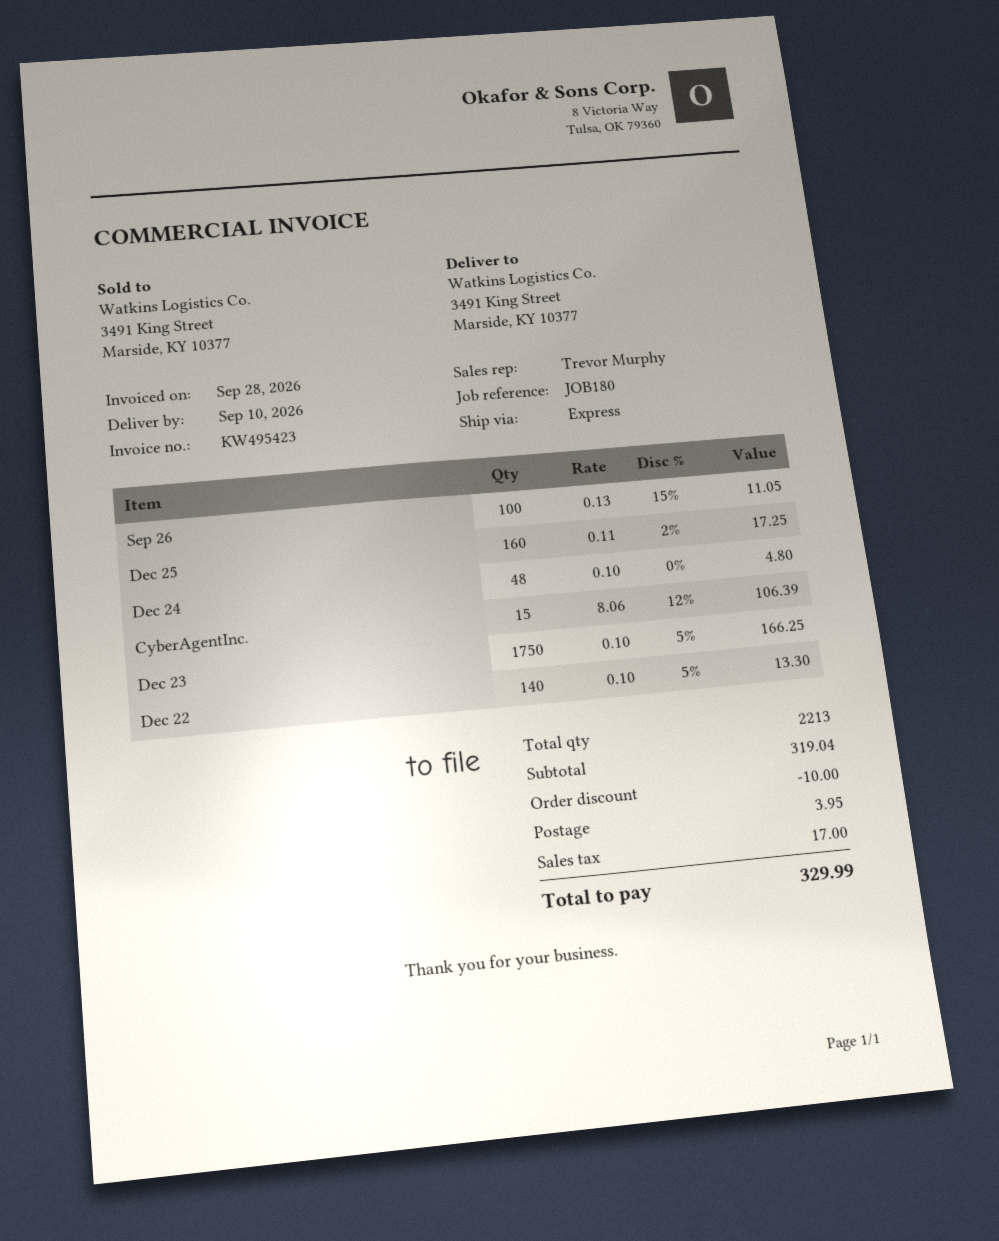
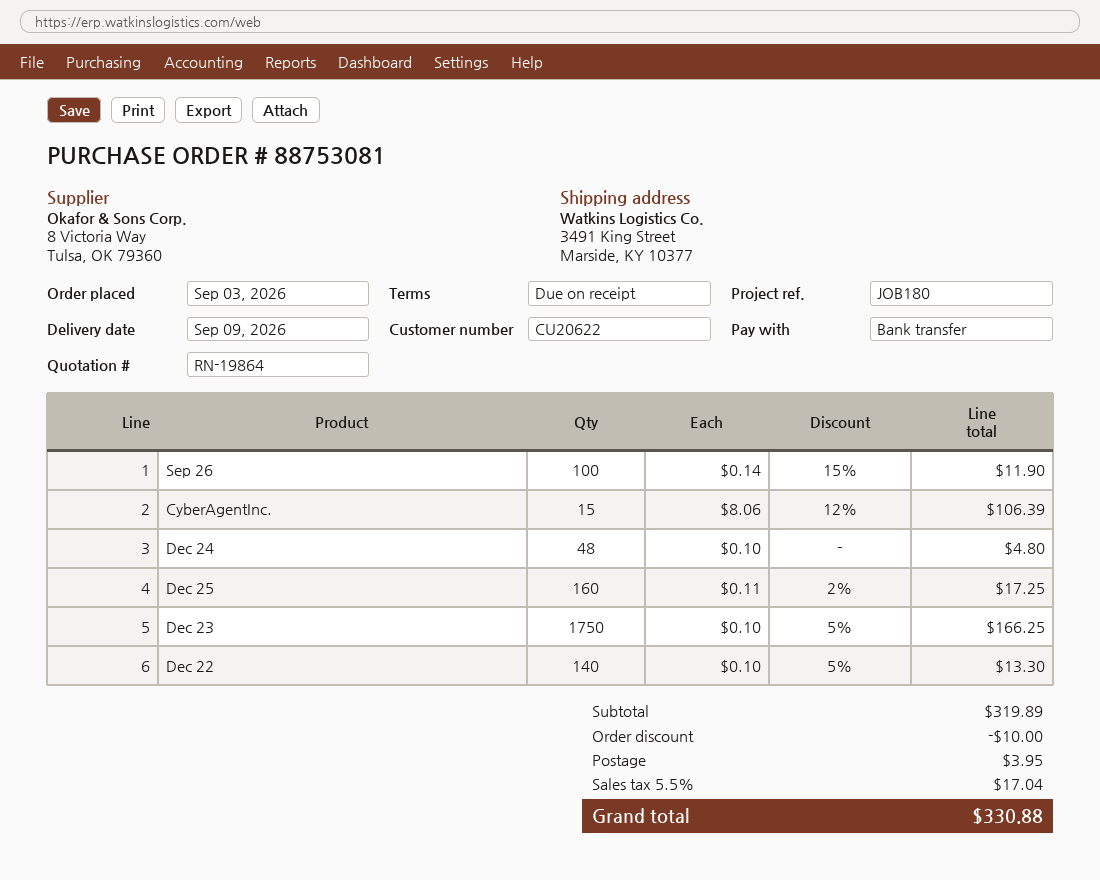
delivery date: 2026-09-10 -> 2026-09-09
Sep 26: 100 x 0.13 - 15% = 11.05 -> 100 x 0.14 - 15% = 11.90
subtotal: 319.04 -> 319.89
tax: 17.00 -> 17.04
total: 329.99 -> 330.88

